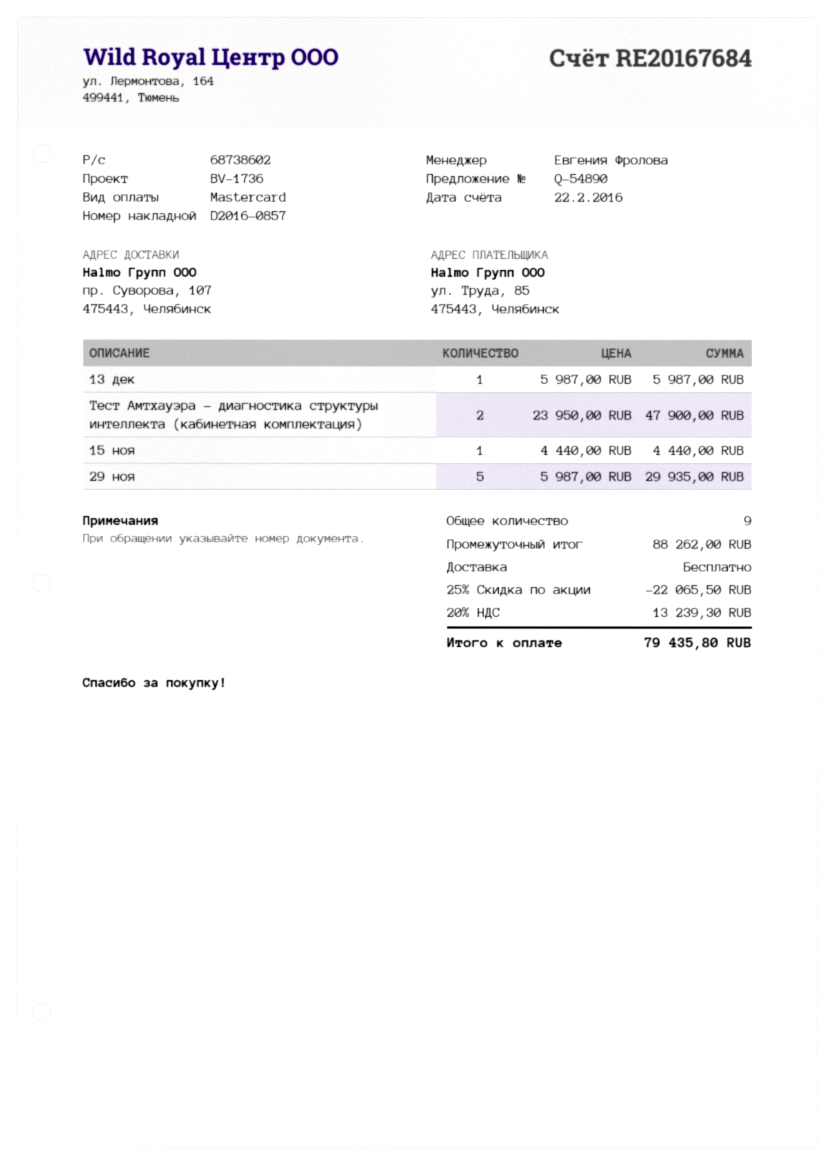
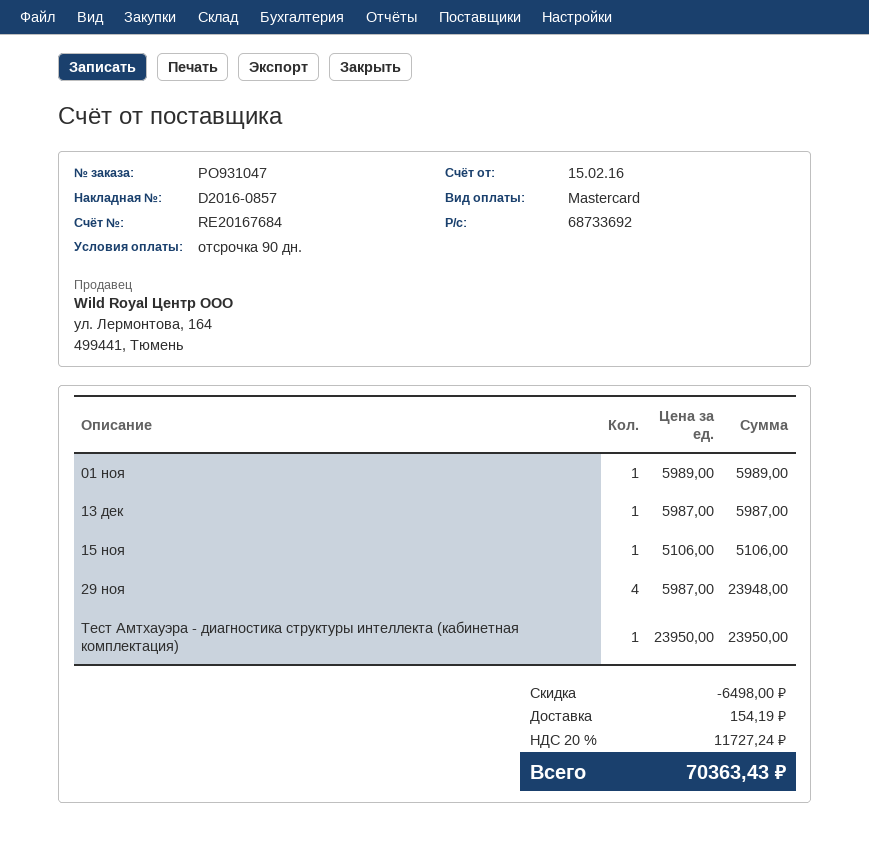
invoice date: 2016-02-22 -> 2016-02-15
bank account: 68738602 -> 68733692
Тест Амтхауэра - диагностика структуры интеллекта (кабинетная комплектация): 2 x 23950.00 = 47900.00 -> 1 x 23950.00 = 23950.00
15 ноя: 1 x 4440.00 = 4440.00 -> 1 x 5106.00 = 5106.00
29 ноя: 5 x 5987.00 = 29935.00 -> 4 x 5987.00 = 23948.00
01 ноя: none -> 1 x 5989.00 = 5989.00
discount: 22065.50 -> 6498.00
shipping: 0.00 -> 154.19
tax: 20% = 13239.30 -> 20% = 11727.24
total: 79435.80 -> 70363.43

